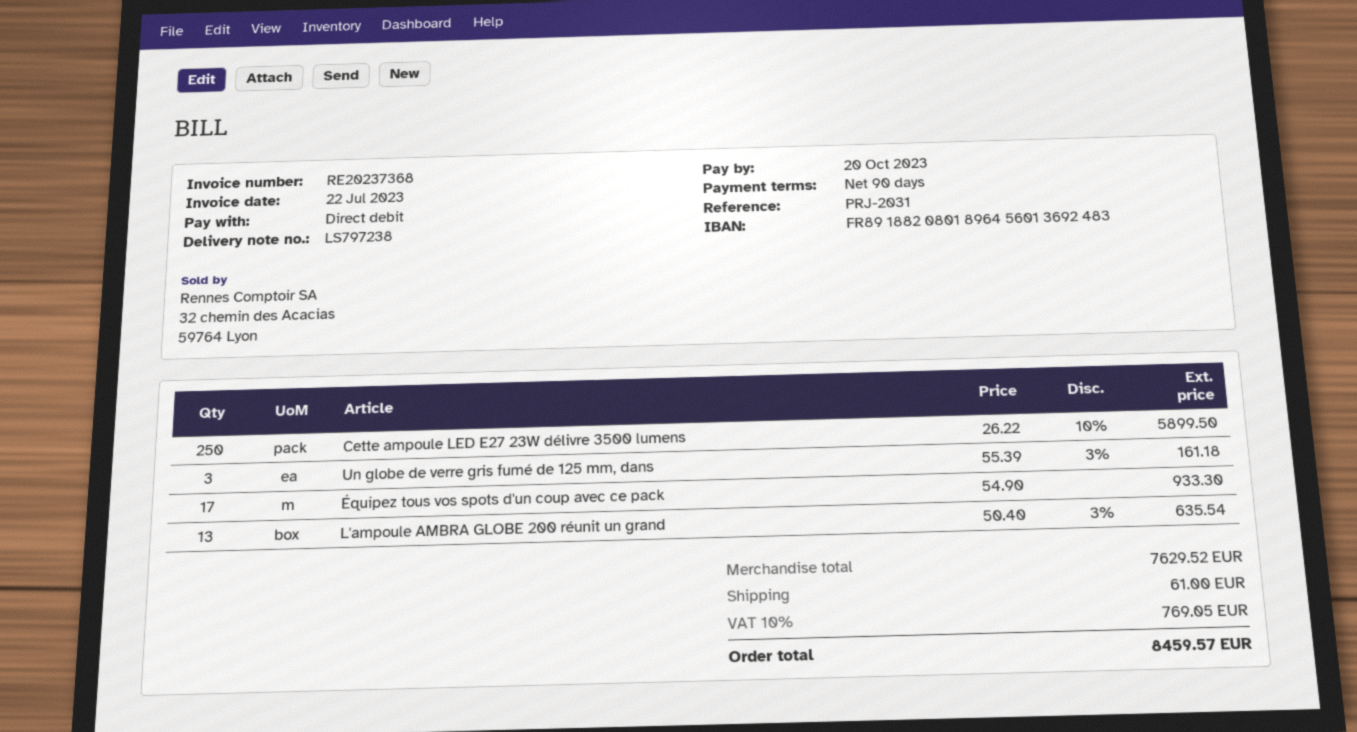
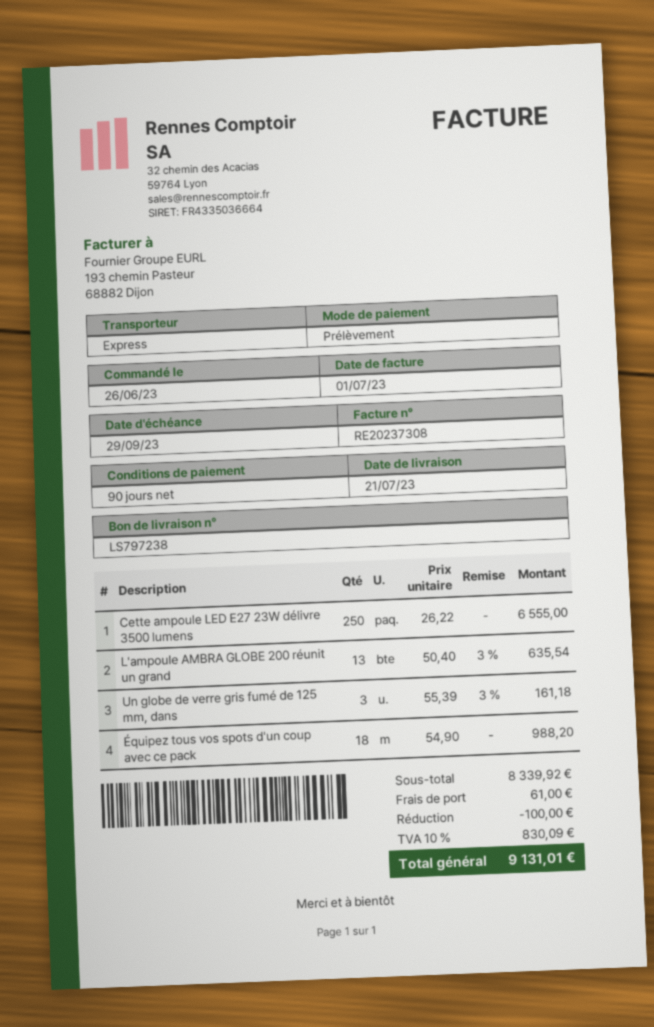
invoice number: RE20237368 -> RE20237308
invoice date: 2023-07-22 -> 2023-07-01
due date: 2023-10-20 -> 2023-09-29
Cette ampoule LED E27 23W délivre 3500 lumens: 250 x 26.22 - 10% = 5899.50 -> 250 x 26.22 = 6555.00
Équipez tous vos spots d'un coup avec ce pack: 17 x 54.90 = 933.30 -> 18 x 54.90 = 988.20
subtotal: 7629.52 -> 8339.92
discount: none -> 100.00
tax: 10% = 769.05 -> 10% = 830.09
total: 8459.57 -> 9131.01

